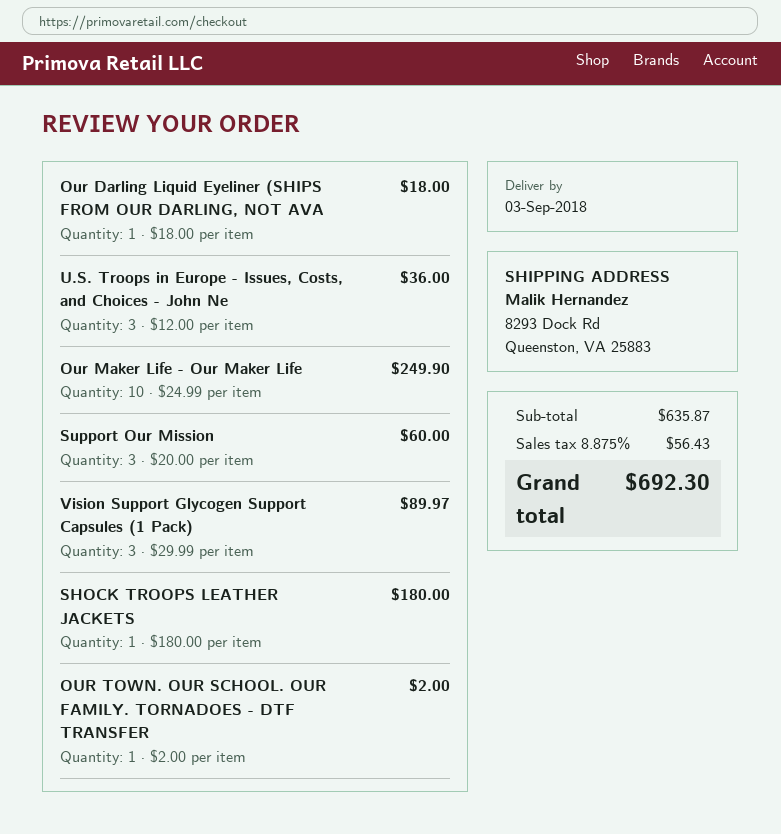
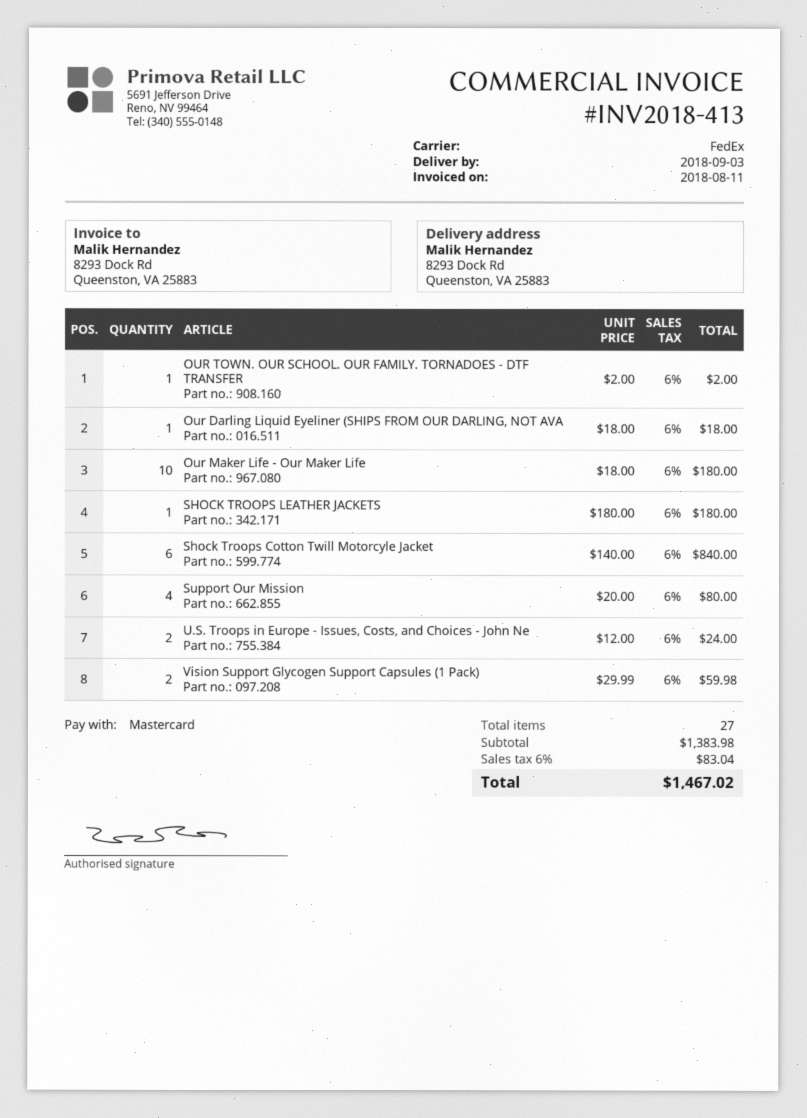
U.S. Troops in Europe - Issues, Costs, and Choices - John Ne: 3 x 12.00 = 36.00 -> 2 x 12.00 = 24.00
Our Maker Life - Our Maker Life: 10 x 24.99 = 249.90 -> 10 x 18.00 = 180.00
Support Our Mission: 3 x 20.00 = 60.00 -> 4 x 20.00 = 80.00
Vision Support Glycogen Support Capsules (1 Pack): 3 x 29.99 = 89.97 -> 2 x 29.99 = 59.98
Shock Troops Cotton Twill Motorcyle Jacket: none -> 6 x 140.00 = 840.00
subtotal: 635.87 -> 1383.98
tax: 8.875% = 56.43 -> 6% = 83.04
total: 692.30 -> 1467.02

